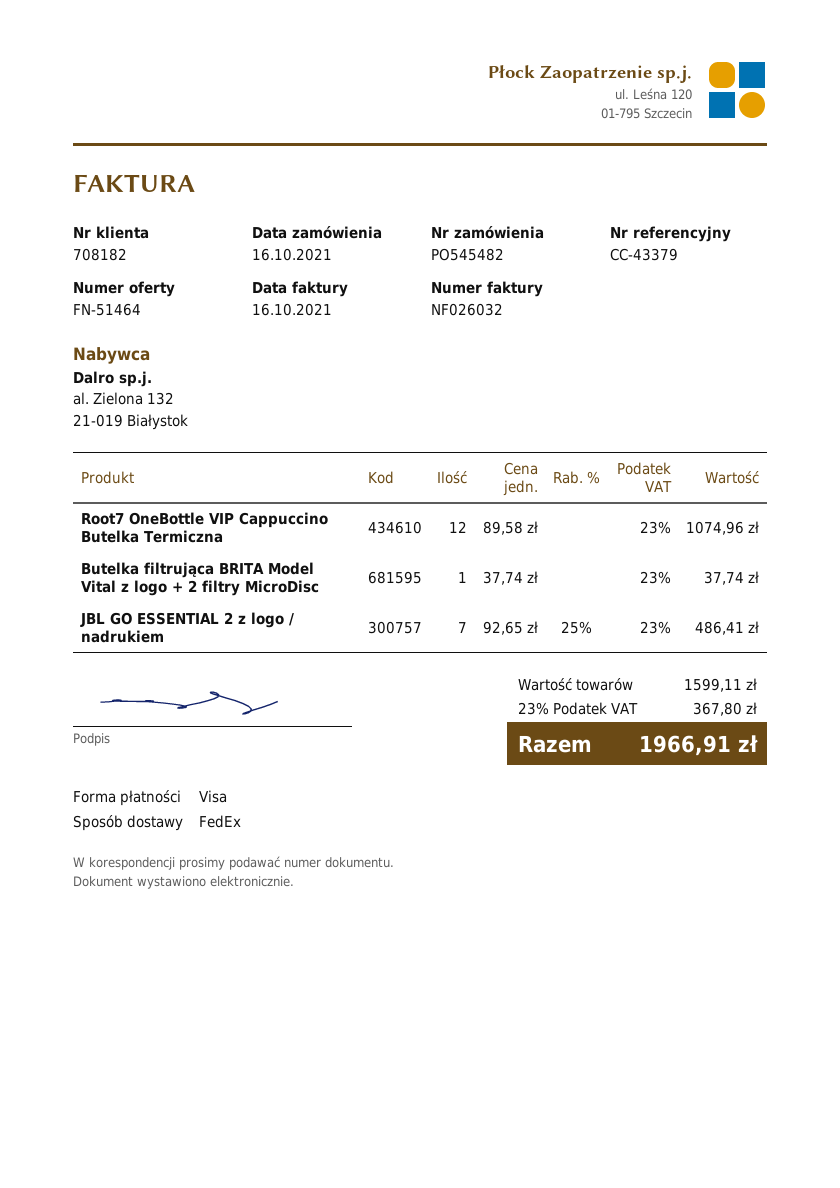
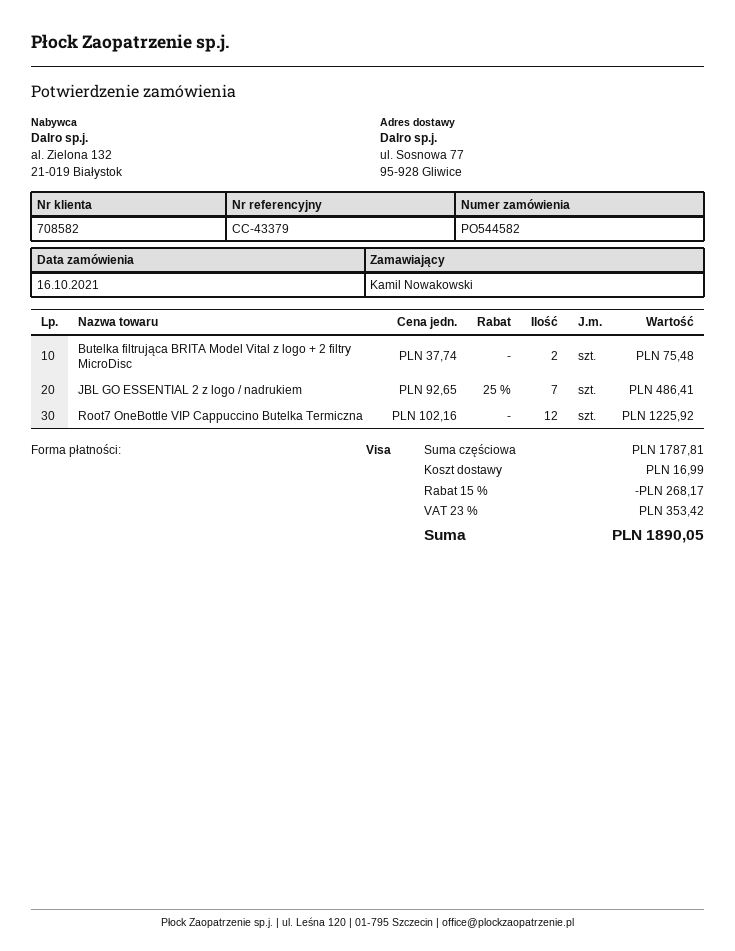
order number: PO545482 -> PO544582
customer number: 708182 -> 708582
Root7 OneBottle VIP Cappuccino Butelka Termiczna: 12 x 89.58 = 1074.96 -> 12 x 102.16 = 1225.92
Butelka filtrująca BRITA Model Vital z logo + 2 filtry MicroDisc: 1 x 37.74 = 37.74 -> 2 x 37.74 = 75.48
subtotal: 1599.11 -> 1787.81
discount: none -> 15% = 268.17
shipping: none -> 16.99
tax: 23% = 367.80 -> 23% = 353.42
total: 1966.91 -> 1890.05

